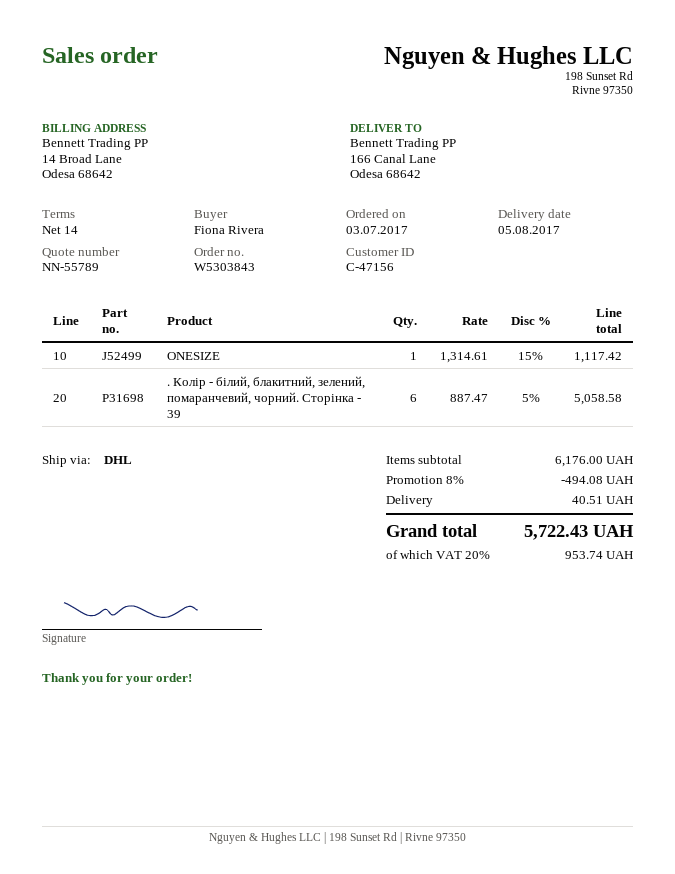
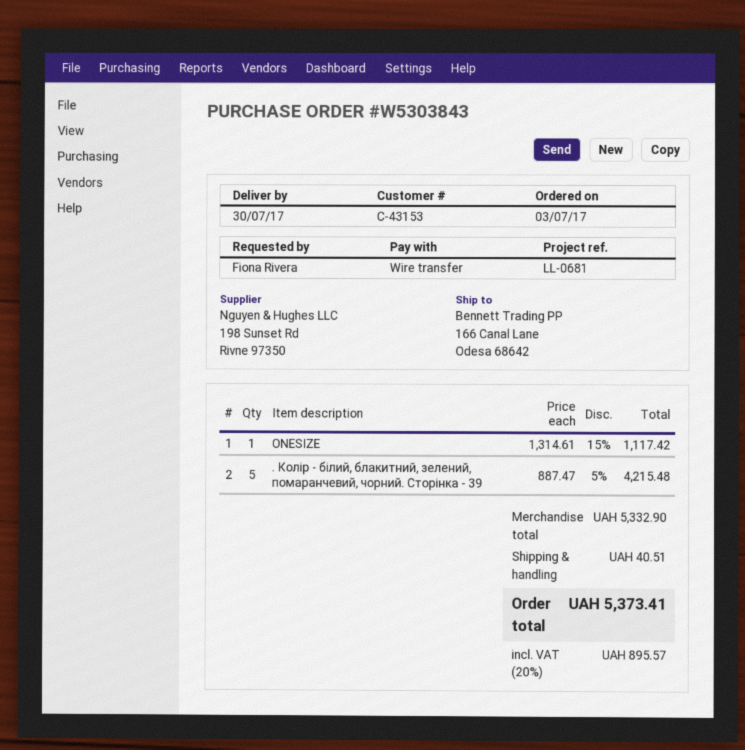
delivery date: 2017-08-05 -> 2017-07-30
customer number: C-47156 -> C-43153
. Колір - білий, блакитний, зелений, помаранчевий, чорний. Сторінка - 39: 6 x 887.47 - 5% = 5058.58 -> 5 x 887.47 - 5% = 4215.48
subtotal: 6176.00 -> 5332.90
discount: 8% = 494.08 -> none
tax: 20% = 953.74 -> 20% = 895.57
total: 5722.43 -> 5373.41

